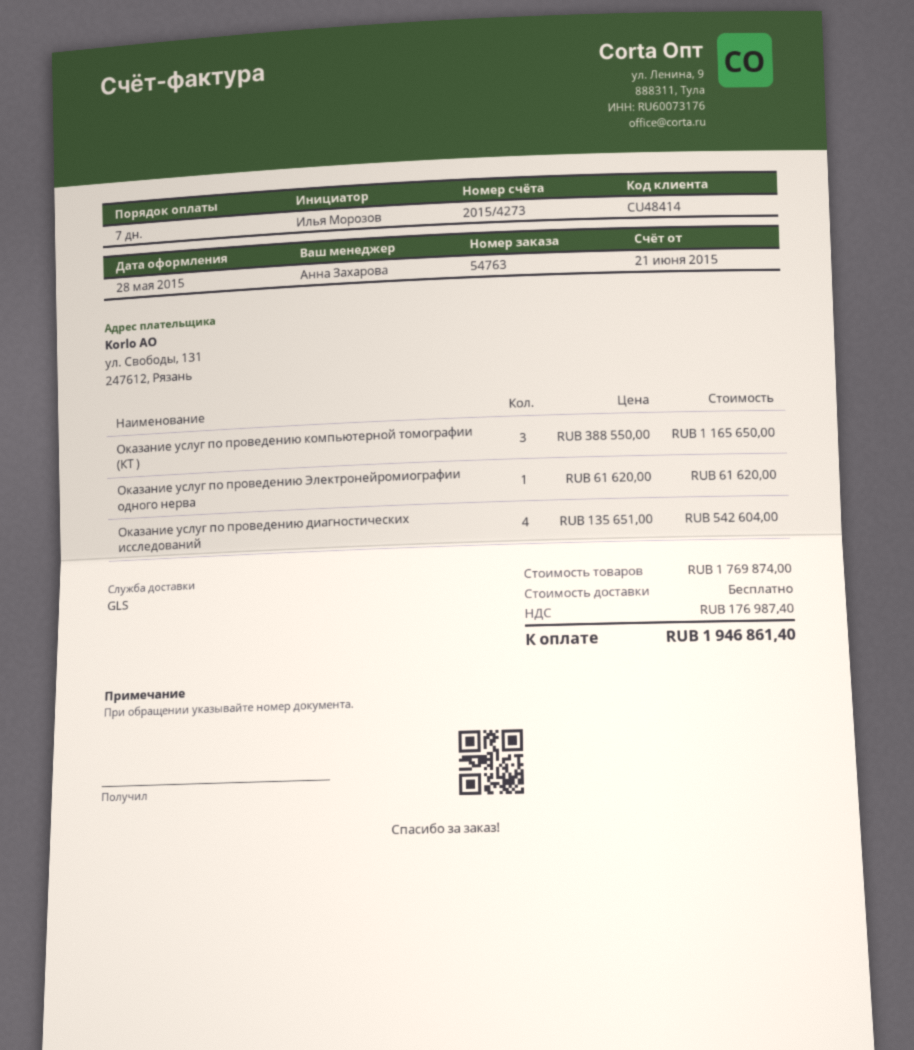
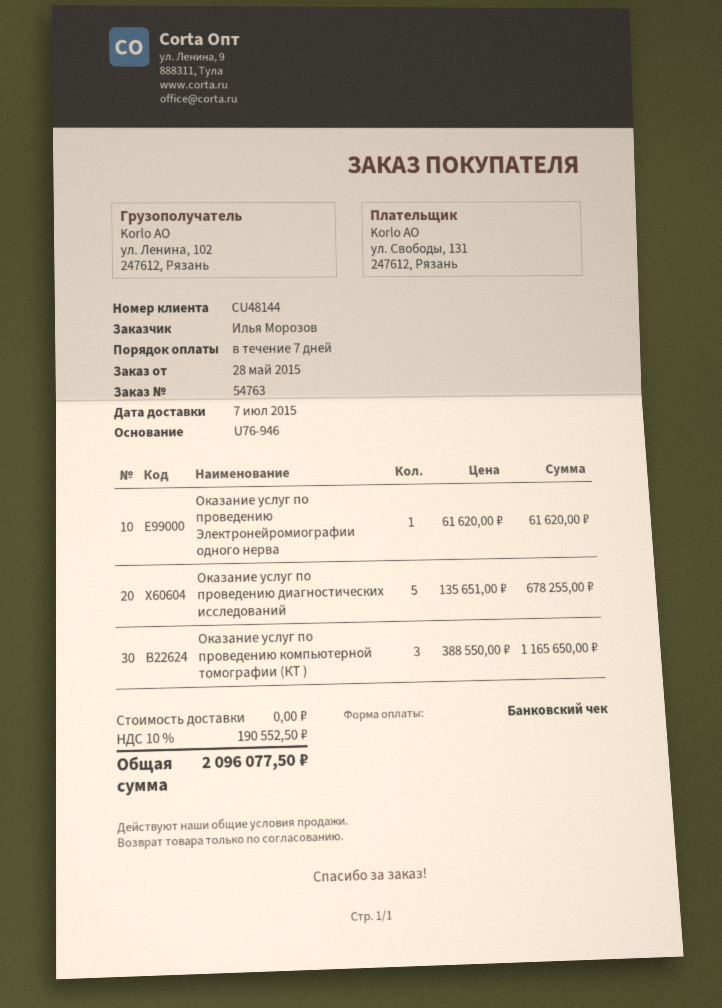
customer number: CU48414 -> CU48144
Оказание услуг по проведению диагностических исследований: 4 x 135651.00 = 542604.00 -> 5 x 135651.00 = 678255.00
tax: 176987.40 -> 190552.50
total: 1946861.40 -> 2096077.50

